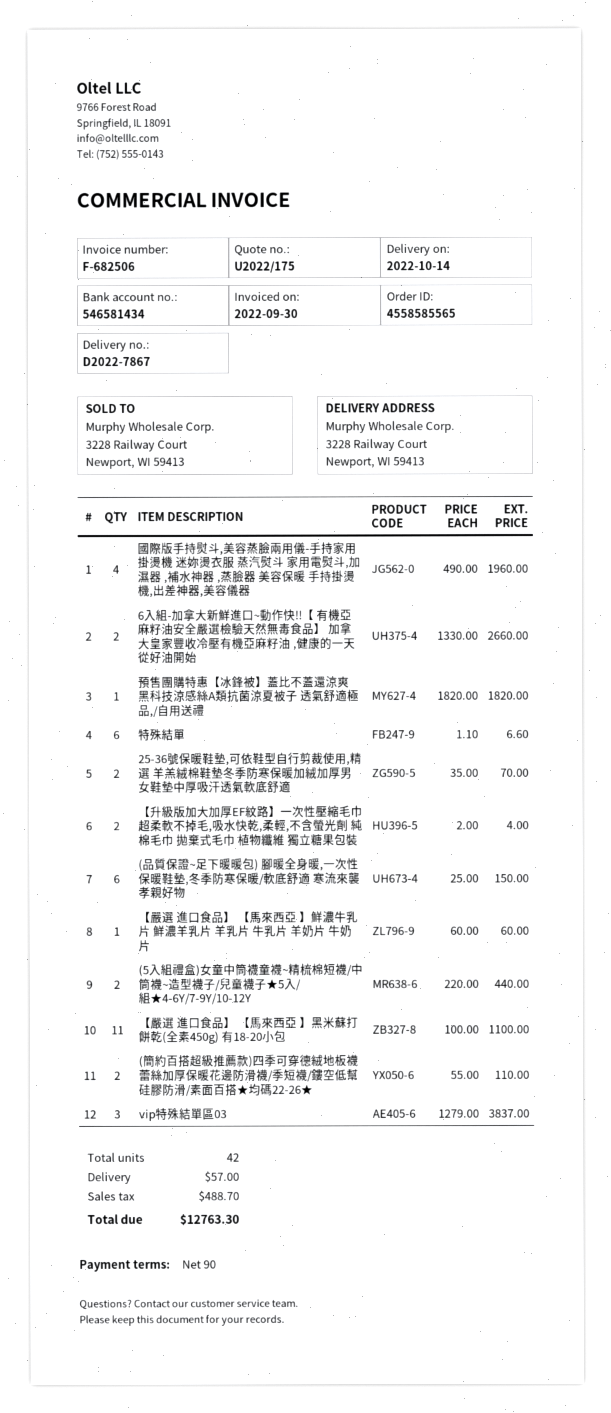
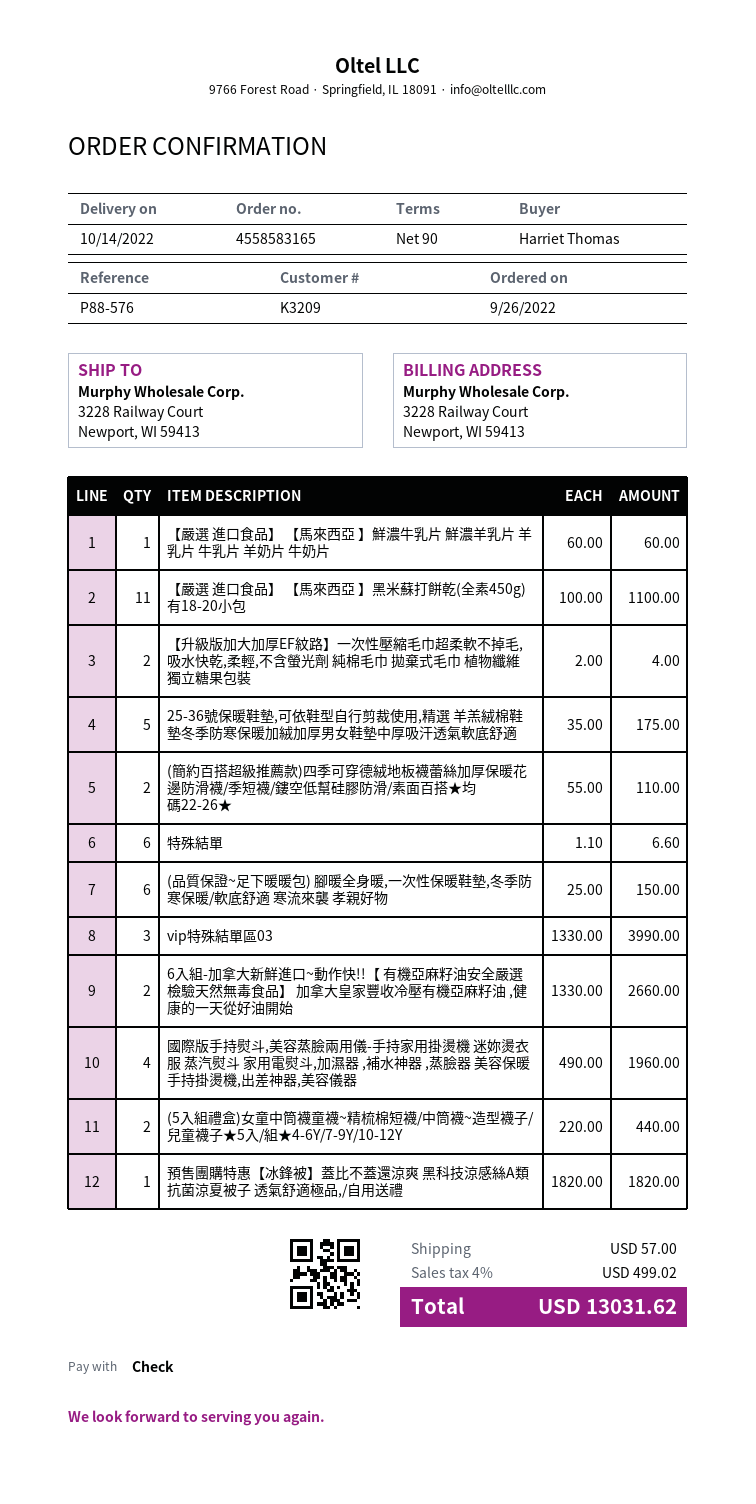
order number: 4558585565 -> 4558583165
25-36號保暖鞋墊,可依鞋型自行剪裁使用,精選 羊羔絨棉鞋墊冬季防寒保暖加絨加厚男女鞋墊中厚吸汗透氣軟底舒適: 2 x 35.00 = 70.00 -> 5 x 35.00 = 175.00
vip特殊結單區03: 3 x 1279.00 = 3837.00 -> 3 x 1330.00 = 3990.00
tax: 488.70 -> 499.02
total: 12763.30 -> 13031.62

